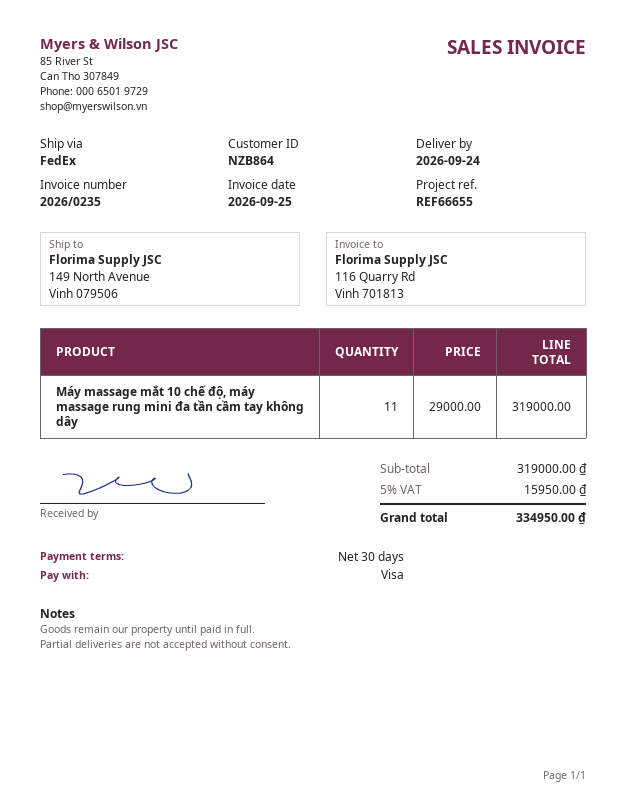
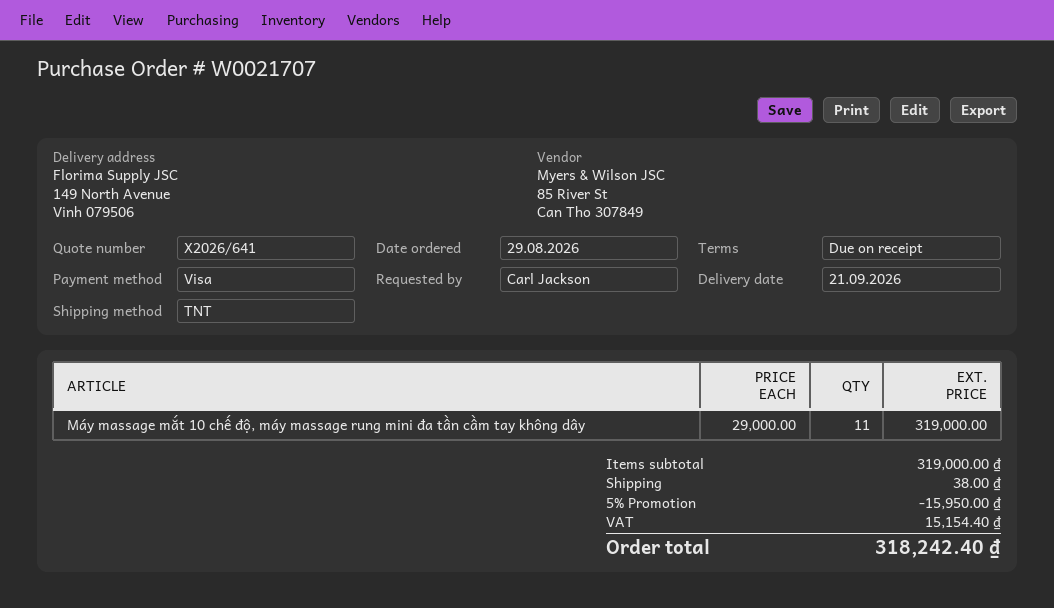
delivery date: 2026-09-24 -> 2026-09-21
payment terms: 30 days -> on receipt
shipping method: FedEx -> TNT
discount: none -> 5% = 15950.00
shipping: none -> 38.00
tax: 15950.00 -> 15154.40
total: 334950.00 -> 318242.40

